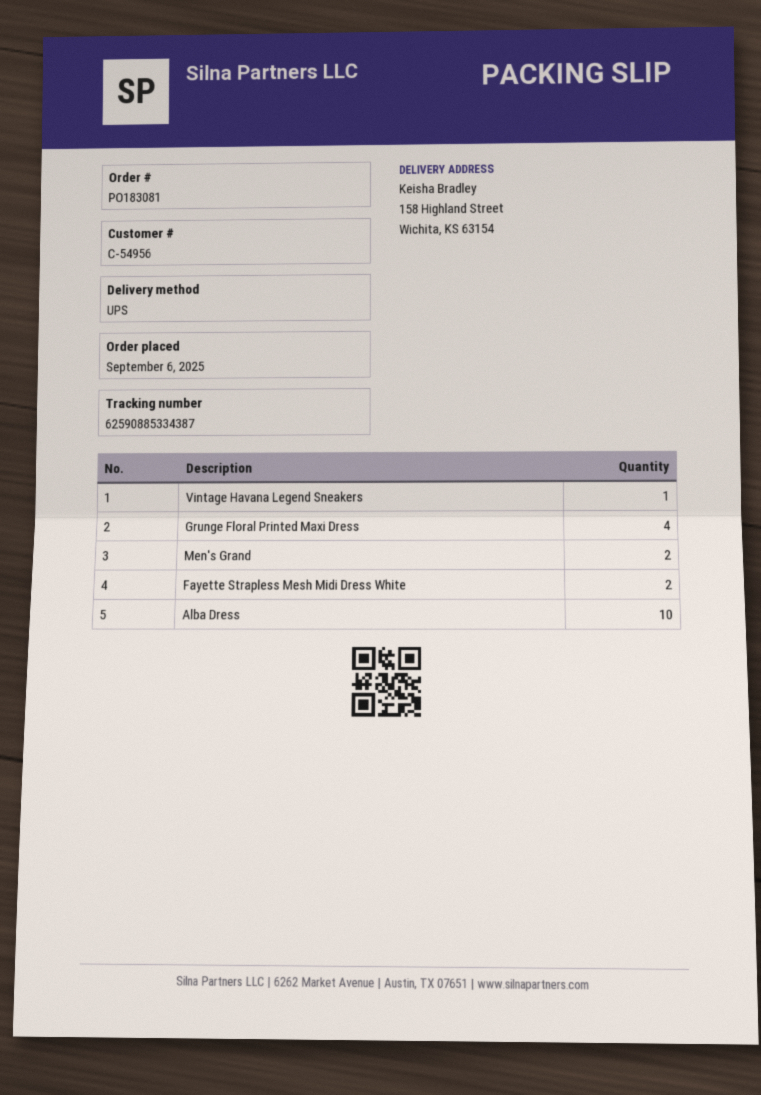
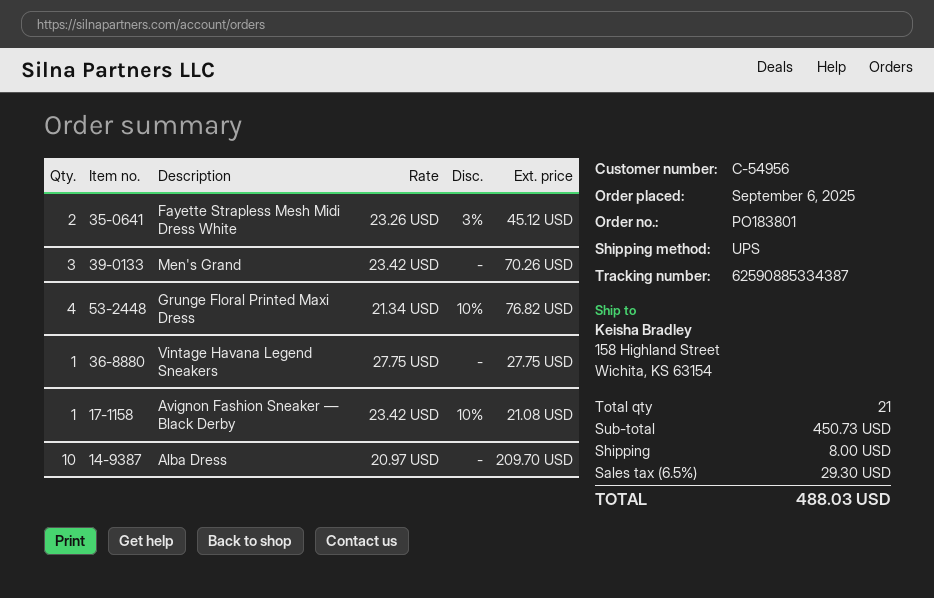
order number: PO183081 -> PO183801
Men's Grand: 2 -> 3
Avignon Fashion Sneaker — Black Derby: none -> 1

